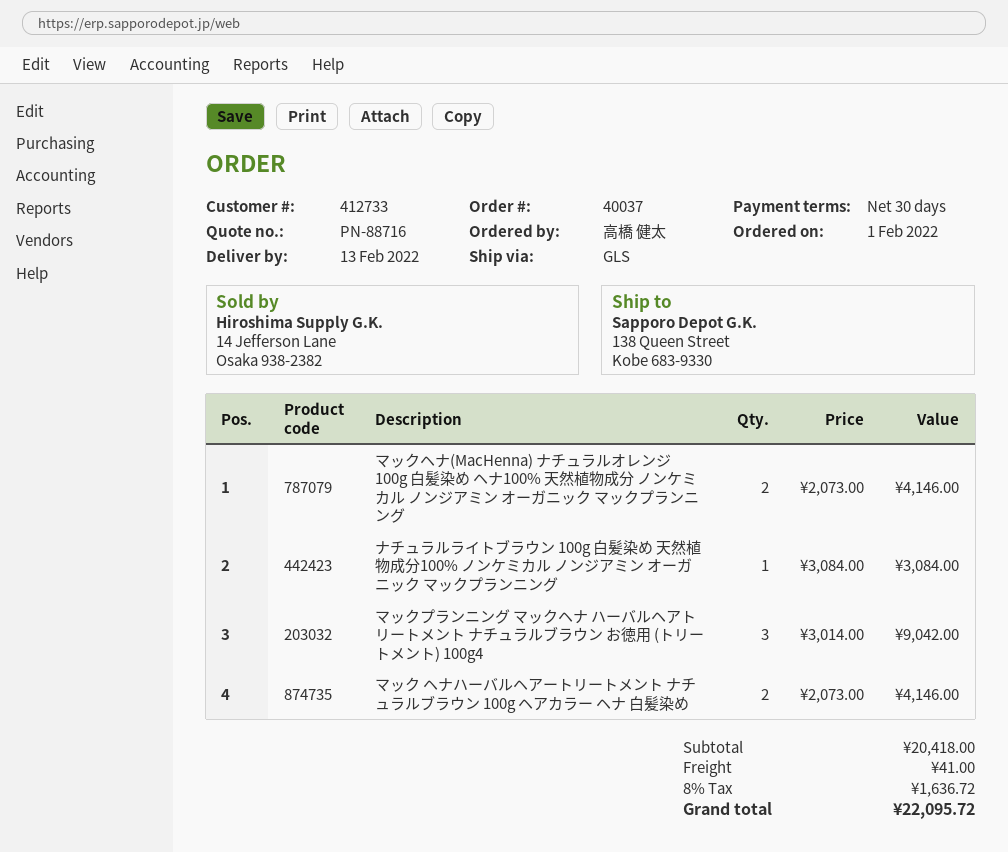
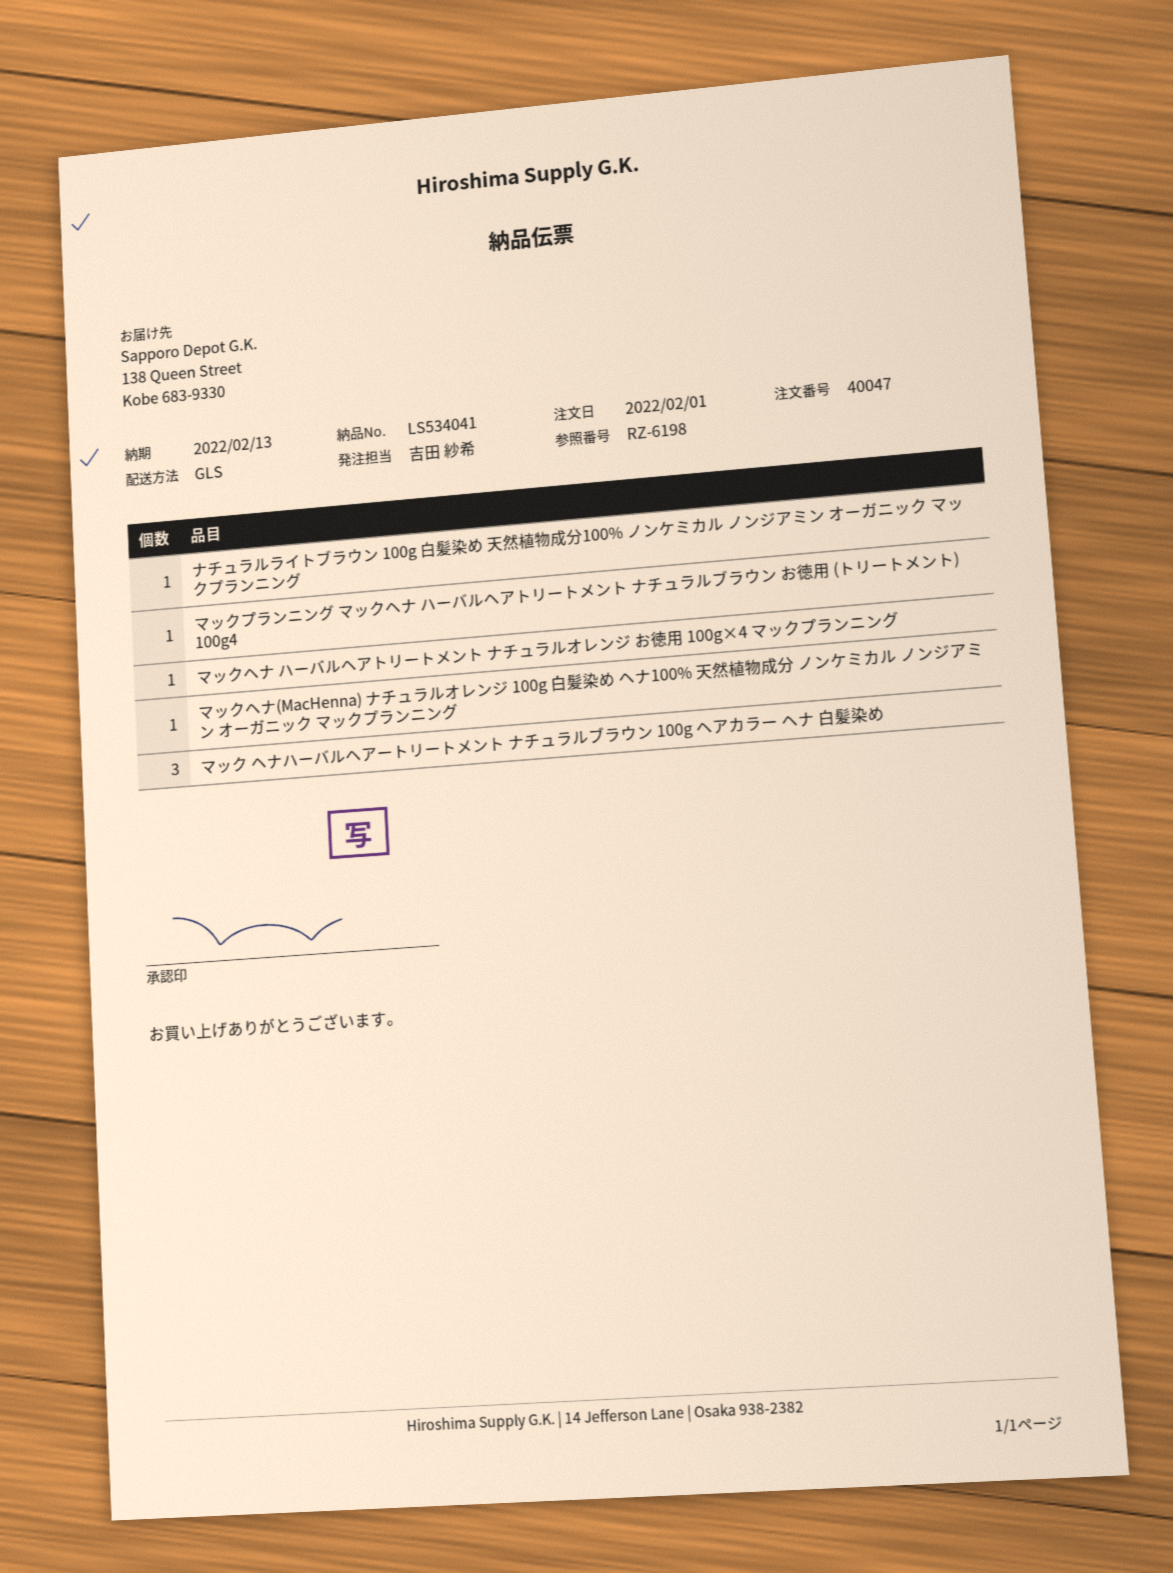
order number: 40037 -> 40047
ordered by: 高橋 健太 -> 吉田 紗希
マックヘナ(MacHenna) ナチュラルオレンジ 100g 白髪染め ヘナ100% 天然植物成分 ノンケミカル ノンジアミン オーガニック マックプランニング: 2 -> 1
マックプランニング マックヘナ ハーバルヘアトリートメント ナチュラルブラウン お徳用 (トリートメント) 100g4: 3 -> 1
マック ヘナハーバルヘアートリートメント ナチュラルブラウン 100g ヘアカラー ヘナ 白髪染め: 2 -> 3
マックヘナ ハーバルヘアトリートメント ナチュラルオレンジ お徳用 100g×4 マックプランニング: none -> 1

